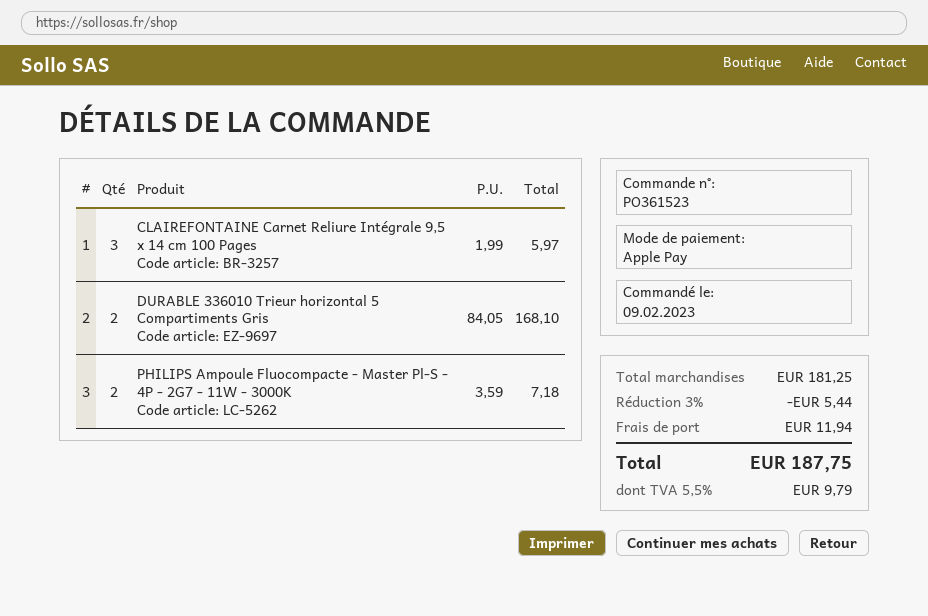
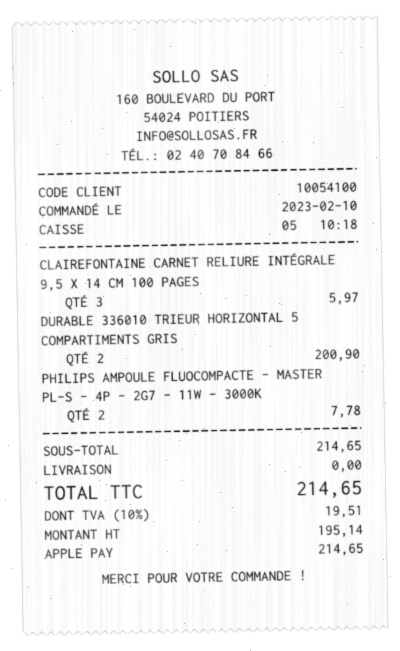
order date: 2023-02-09 -> 2023-02-10
DURABLE 336010 Trieur horizontal 5 Compartiments Gris: 2 for 168.10 -> 2 for 200.90
PHILIPS Ampoule Fluocompacte - Master Pl-S - 4P - 2G7 - 11W - 3000K: 2 for 7.18 -> 2 for 7.78
subtotal: 181.25 -> 214.65
discount: 3% = 5.44 -> none
shipping: 11.94 -> 0.00
tax: 5.5% = 9.79 -> 10% = 19.51
total: 187.75 -> 214.65

